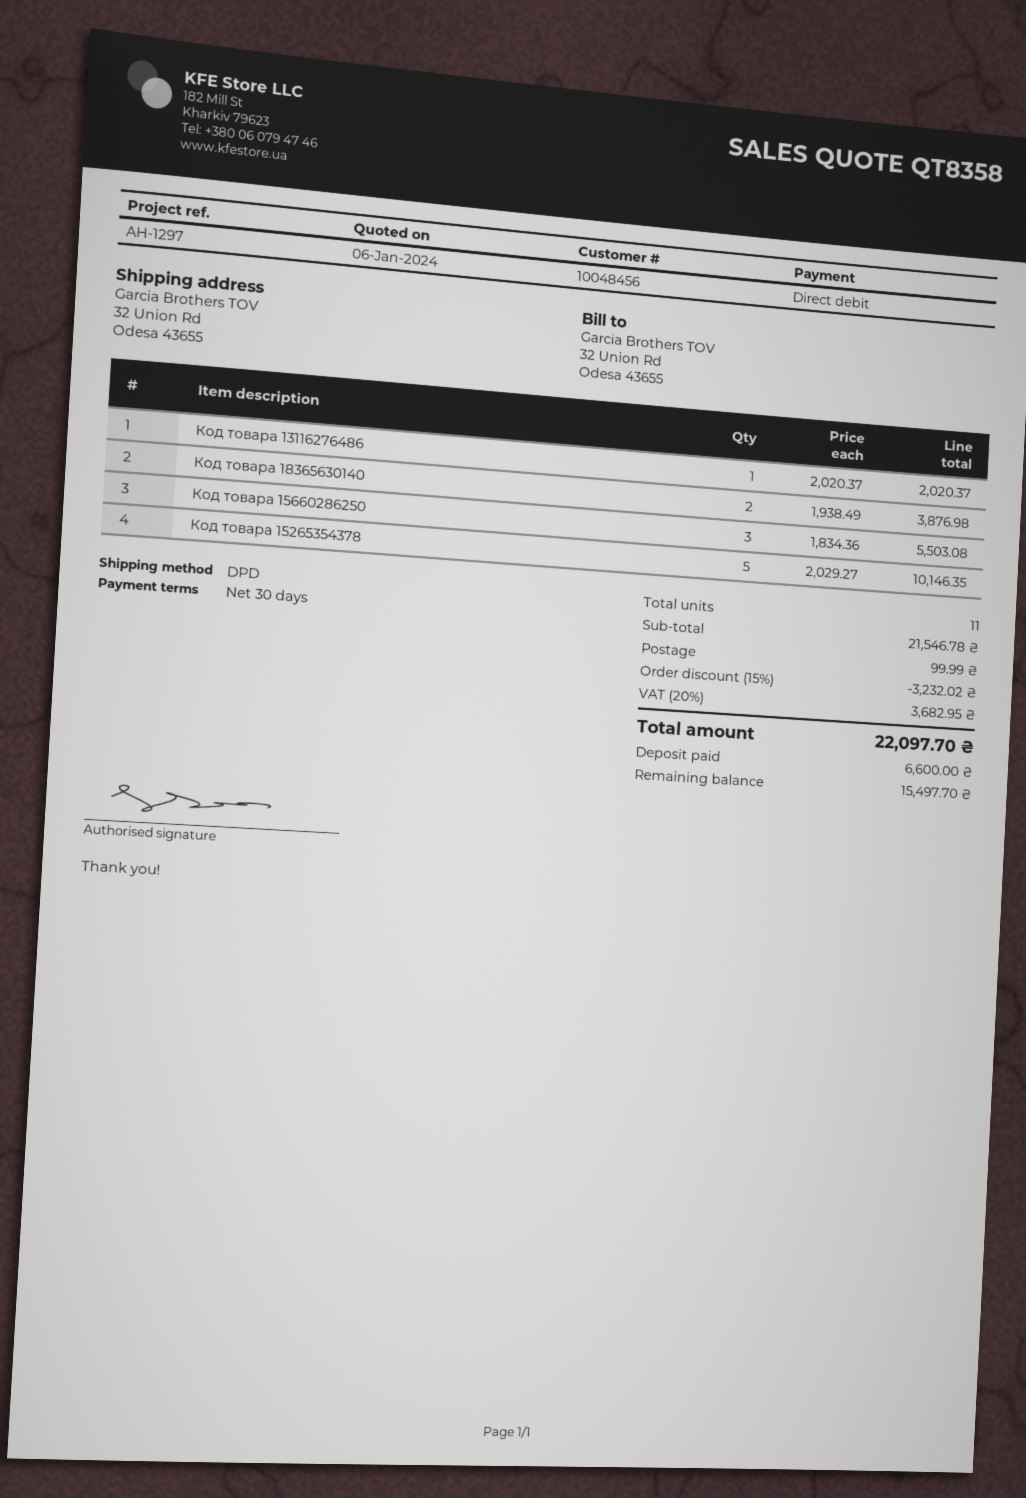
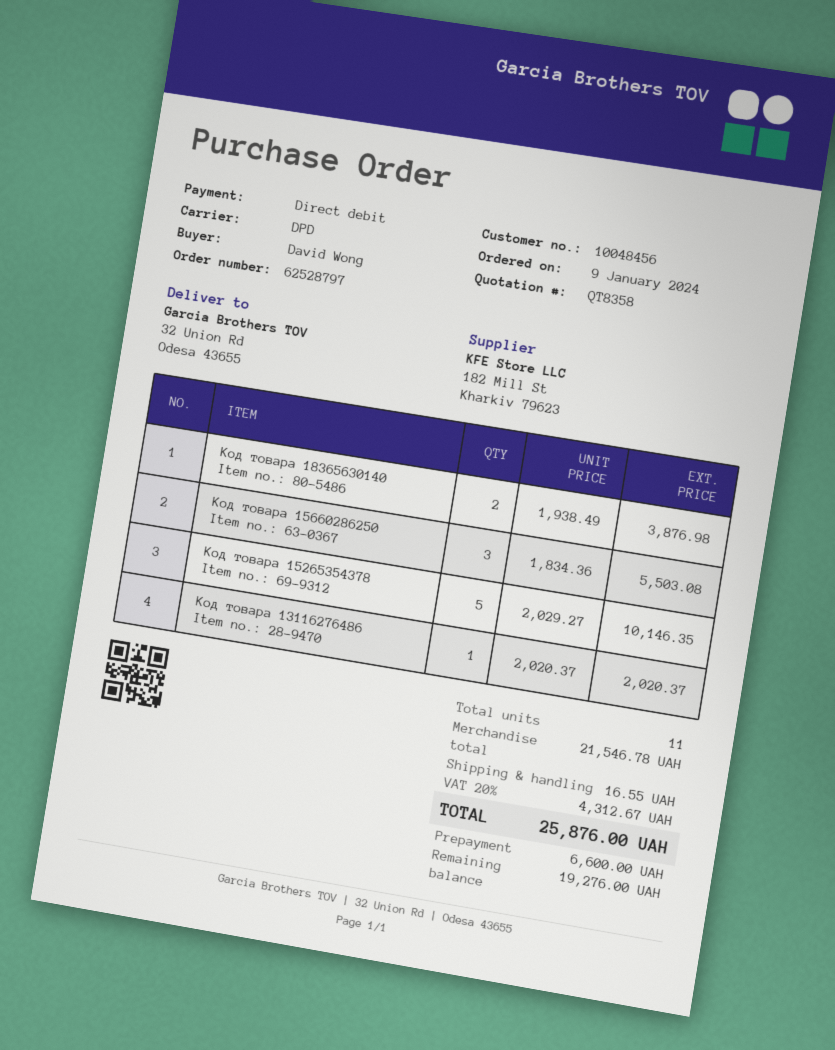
discount: 15% = 3232.02 -> none
shipping: 99.99 -> 16.55
tax: 20% = 3682.95 -> 20% = 4312.67
total: 22097.70 -> 25876.00
balance: 15497.70 -> 19276.00

